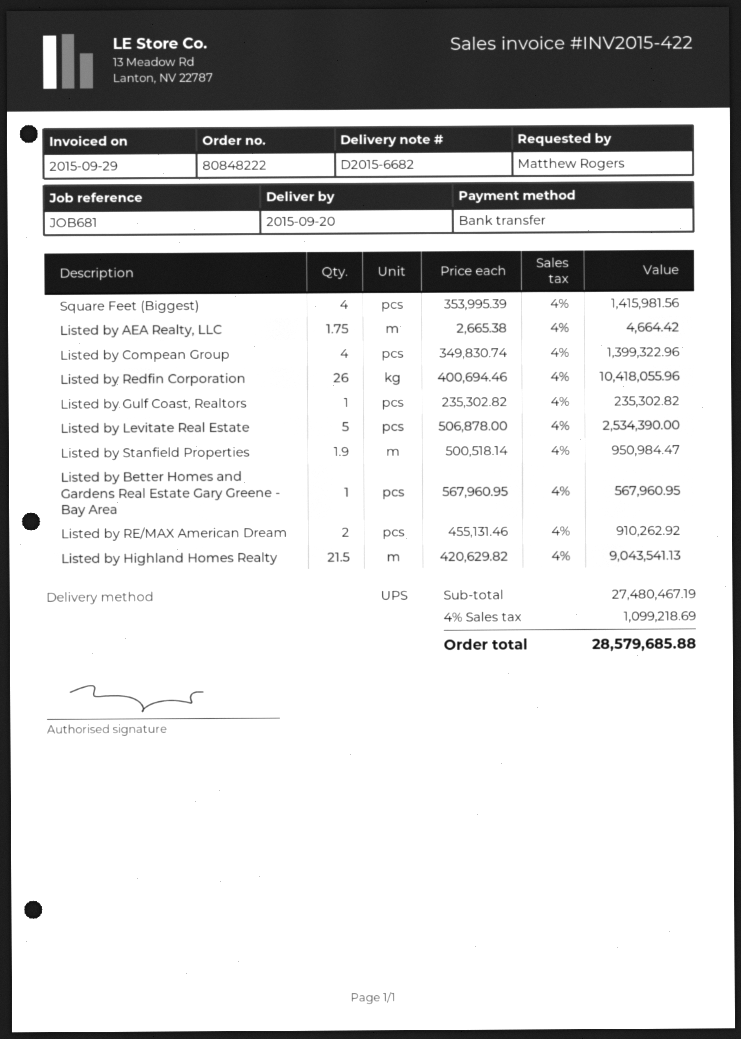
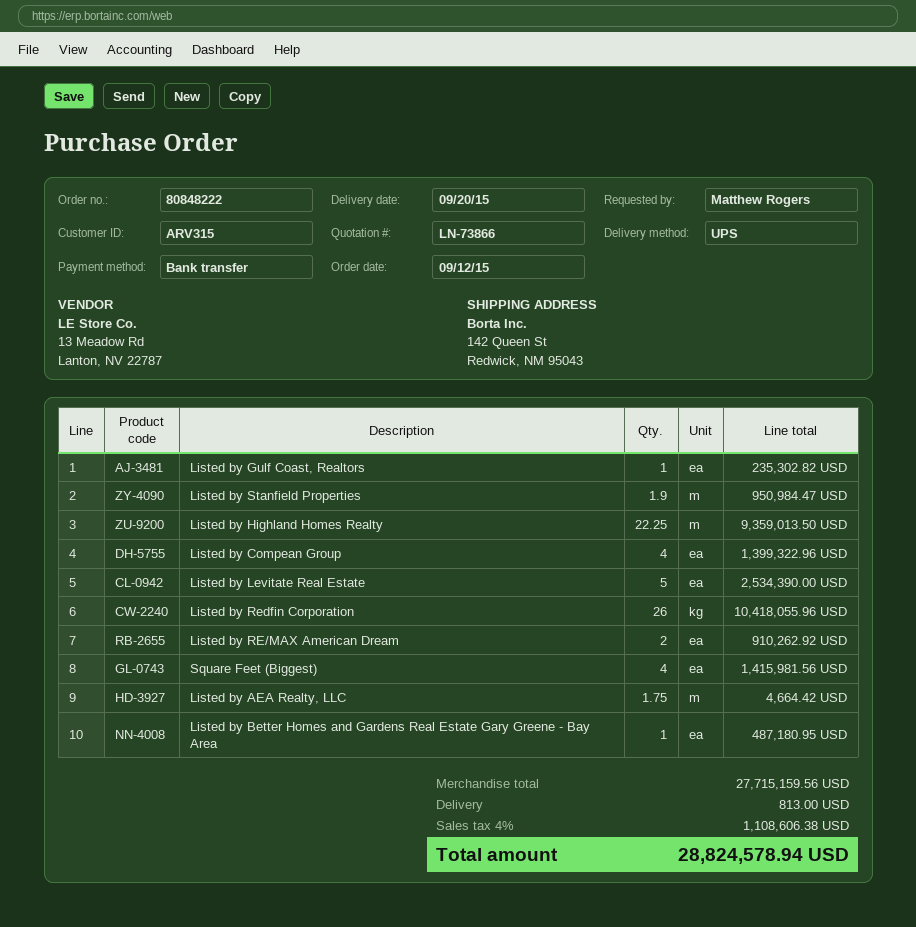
Listed by Better Homes and Gardens Real Estate Gary Greene - Bay Area: 1 for 567960.95 -> 1 for 487180.95
Listed by Highland Homes Realty: 21.5 for 9043541.13 -> 22.25 for 9359013.50
subtotal: 27480467.19 -> 27715159.56
shipping: none -> 813.00
tax: 4% = 1099218.69 -> 4% = 1108606.38
total: 28579685.88 -> 28824578.94

